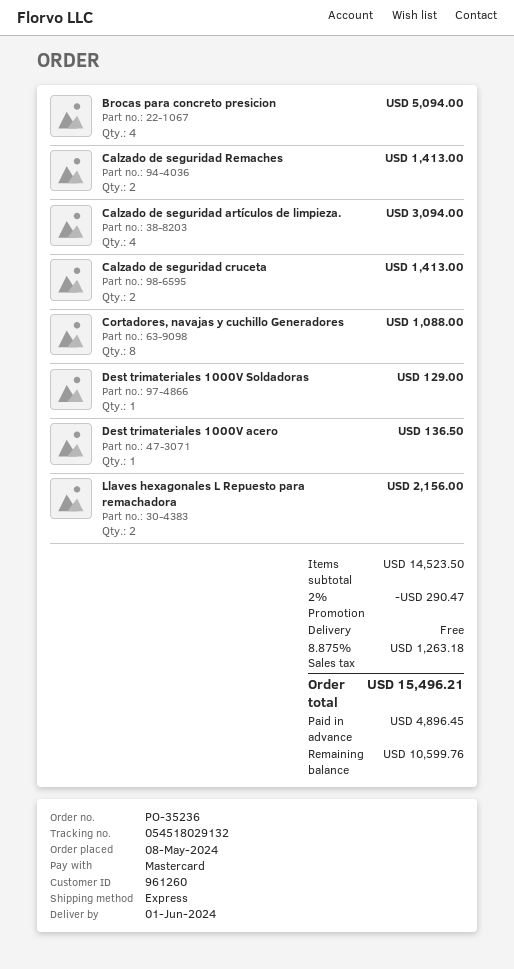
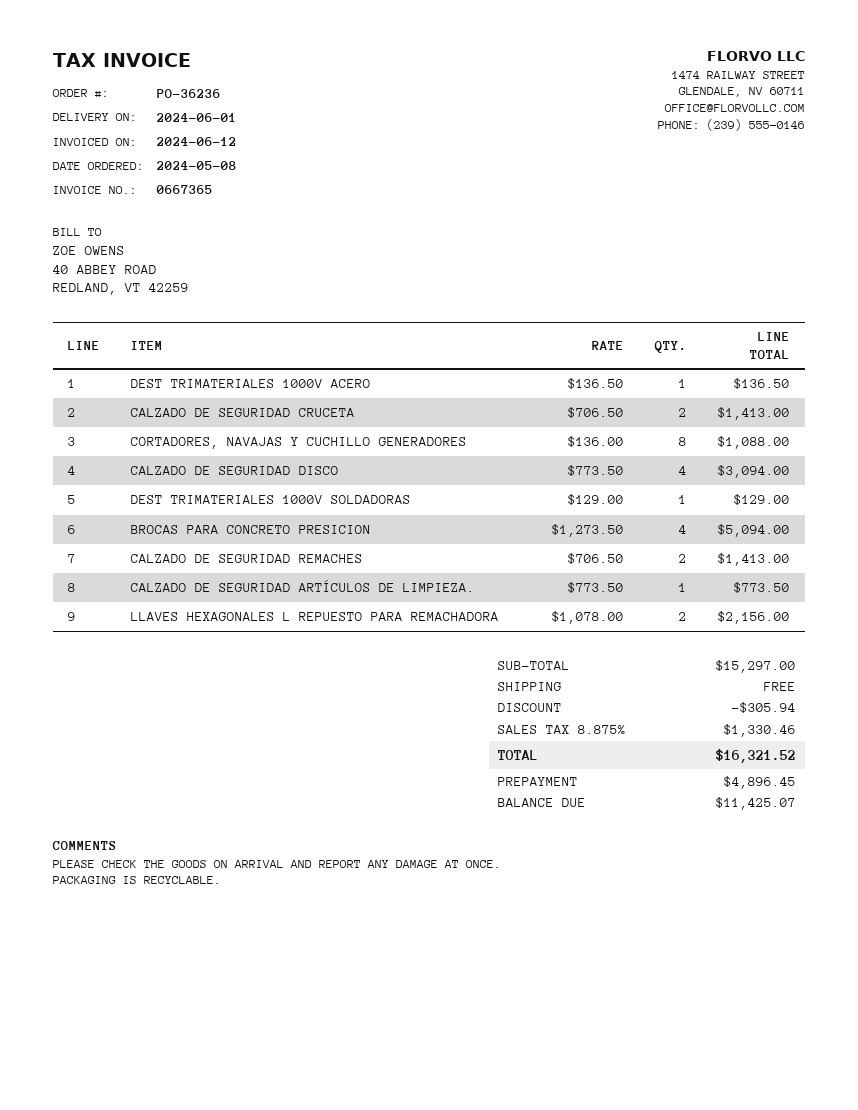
order number: PO-35236 -> PO-36236
Calzado de seguridad artículos de limpieza.: 4 for 3094.00 -> 1 for 773.50
CALZADO DE SEGURIDAD DISCO: none -> 4 for 3094.00
subtotal: 14523.50 -> 15297.00
discount: 290.47 -> 305.94
tax: 8.875% = 1263.18 -> 8.875% = 1330.46
total: 15496.21 -> 16321.52
balance: 10599.76 -> 11425.07

